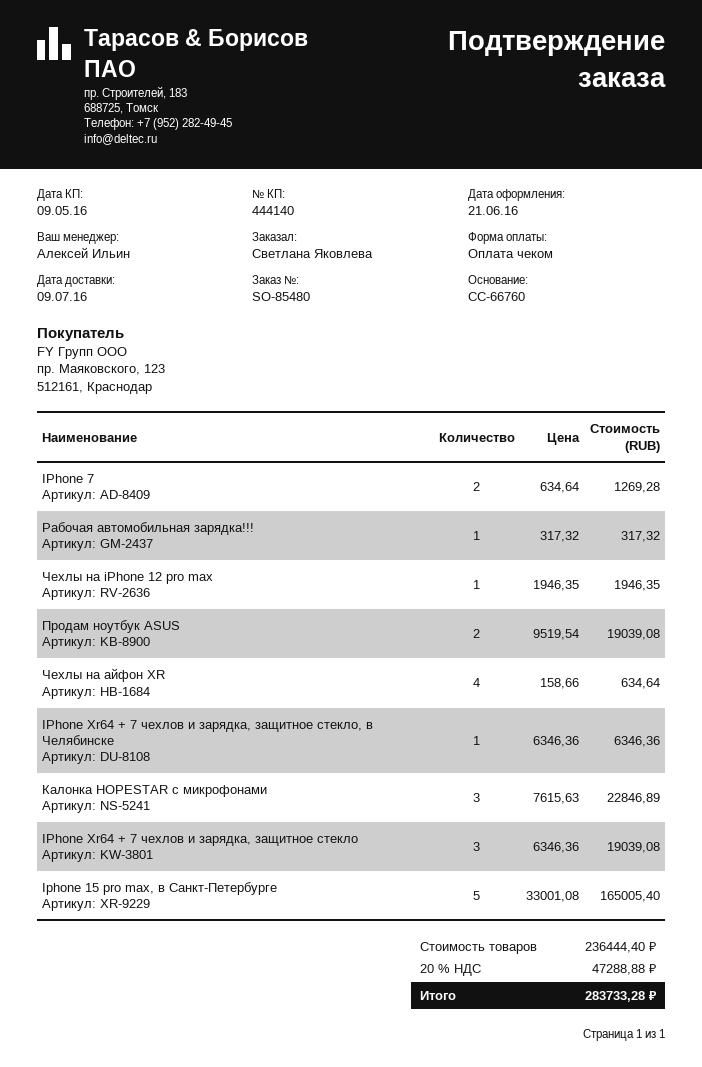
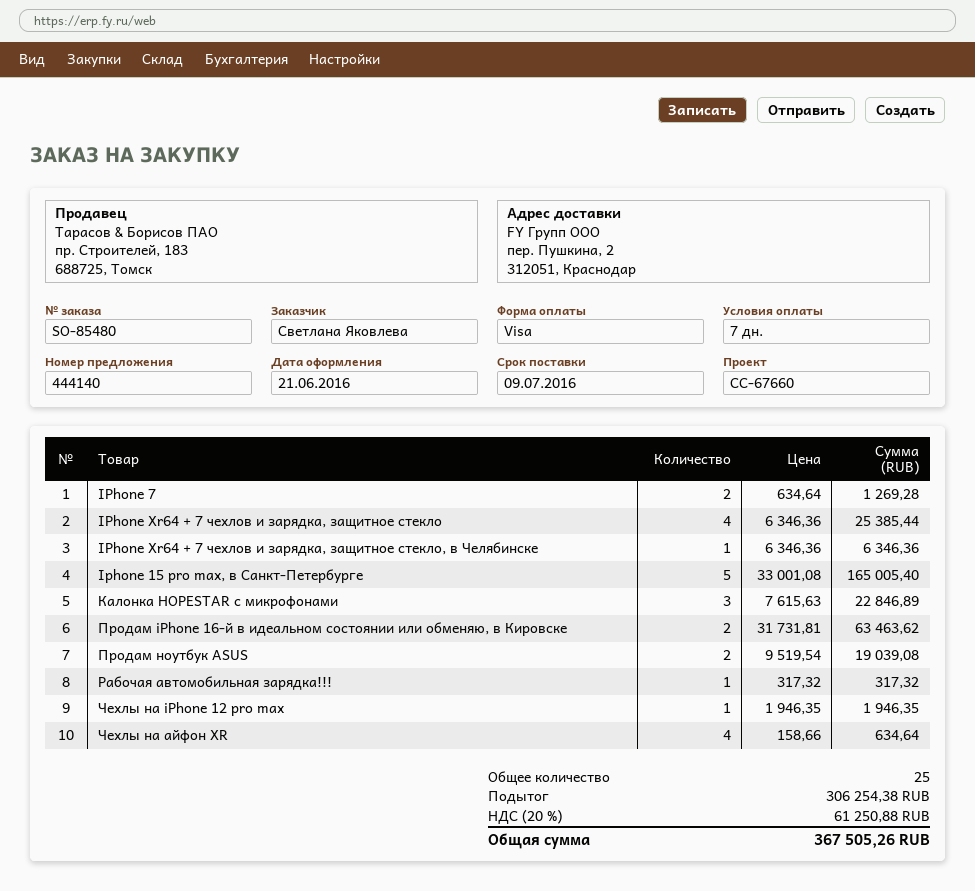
reference: CC-66760 -> CC-67660
payment method: cheque -> Visa
IPhone Xr64 + 7 чехлов и зарядка, защитное стекло: 3 x 6346.36 = 19039.08 -> 4 x 6346.36 = 25385.44
Продам iPhone 16-й в идеальном состоянии или обменяю, в Кировске: none -> 2 x 31731.81 = 63463.62
subtotal: 236444.40 -> 306254.38
tax: 20% = 47288.88 -> 20% = 61250.88
total: 283733.28 -> 367505.26

